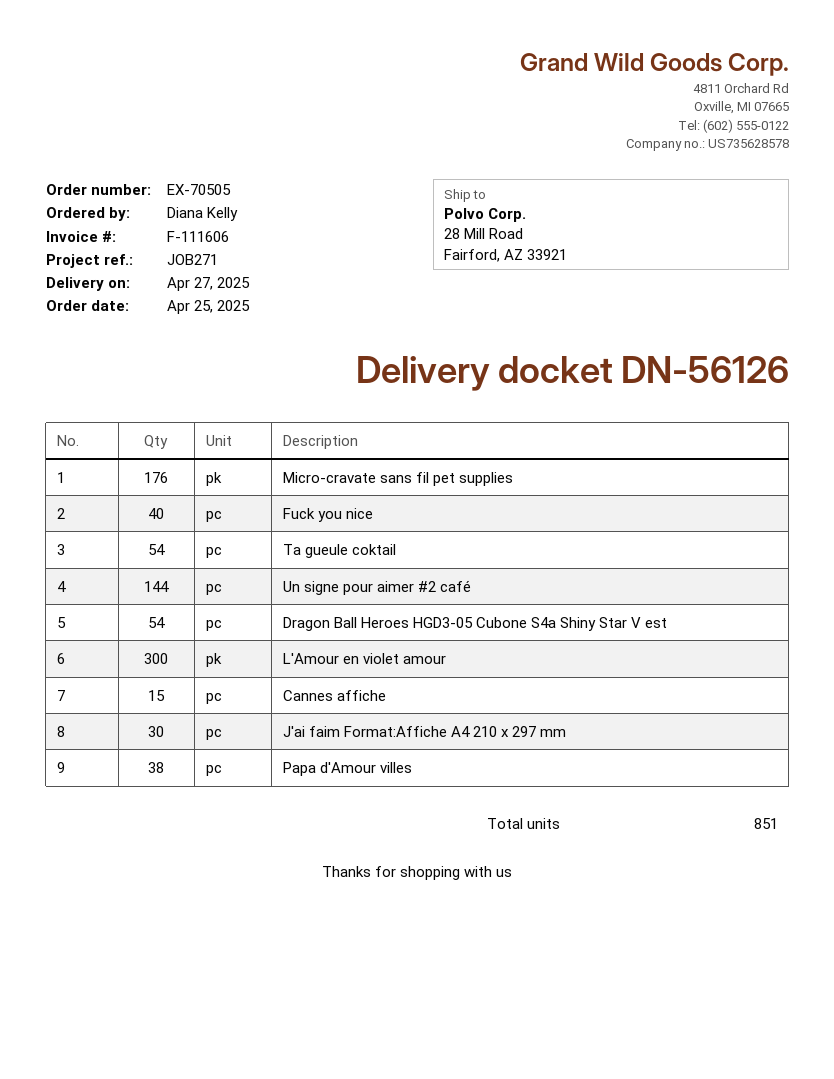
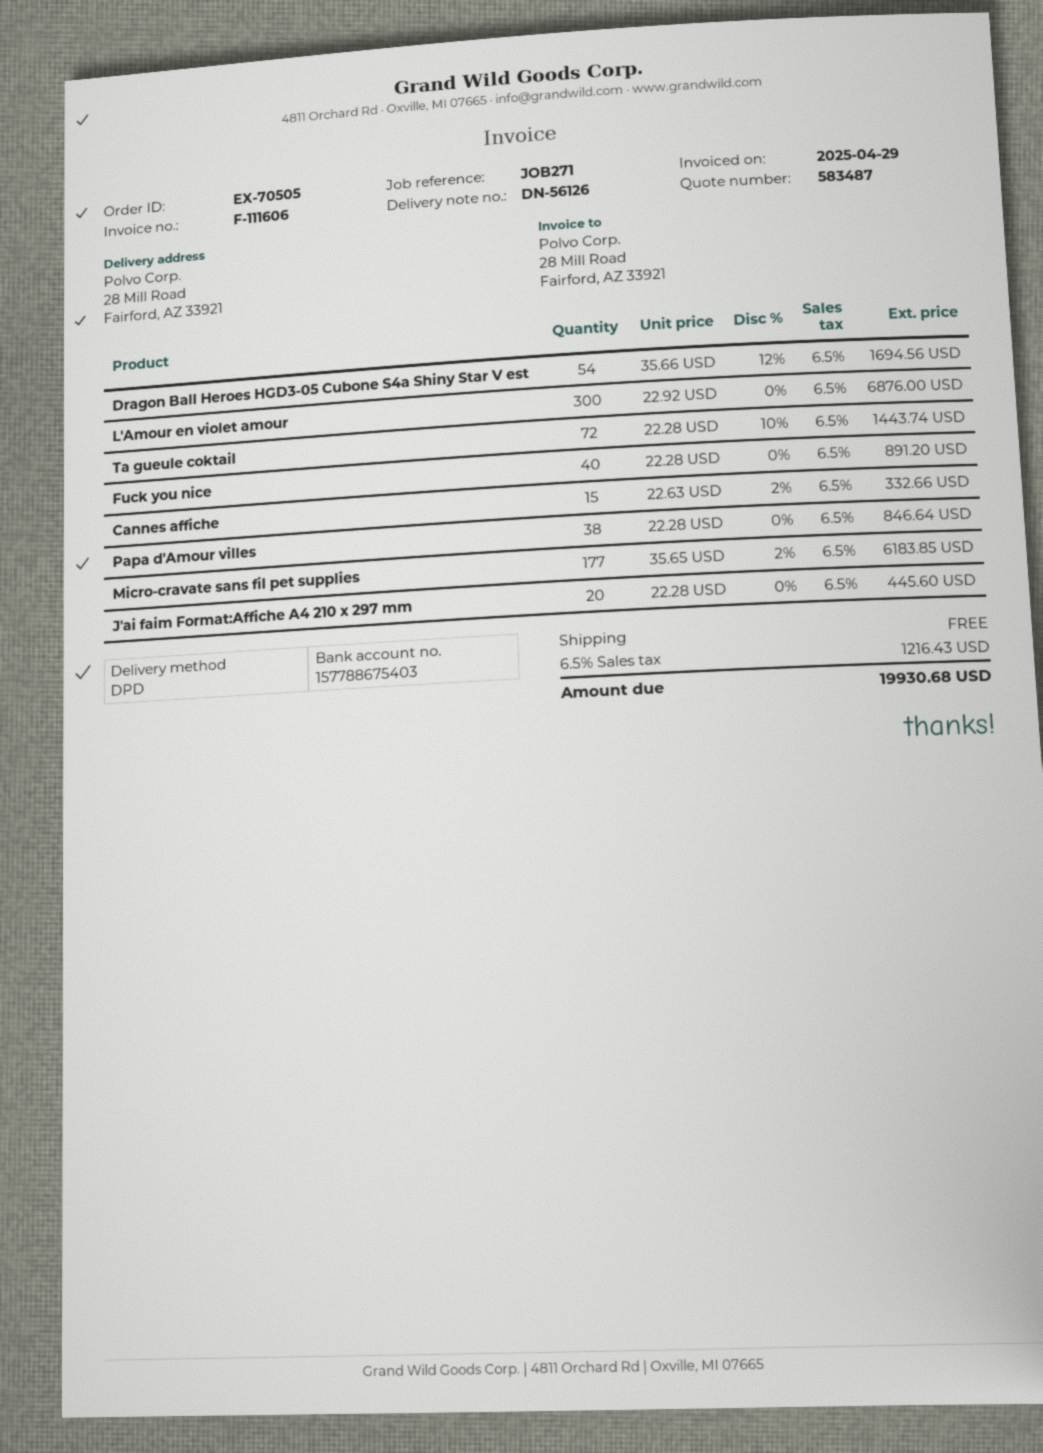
Micro-cravate sans fil pet supplies: 176 -> 177
Ta gueule coktail: 54 -> 72
Un signe pour aimer #2 café: 144 -> none
J'ai faim Format:Affiche A4 210 x 297 mm: 30 -> 20

